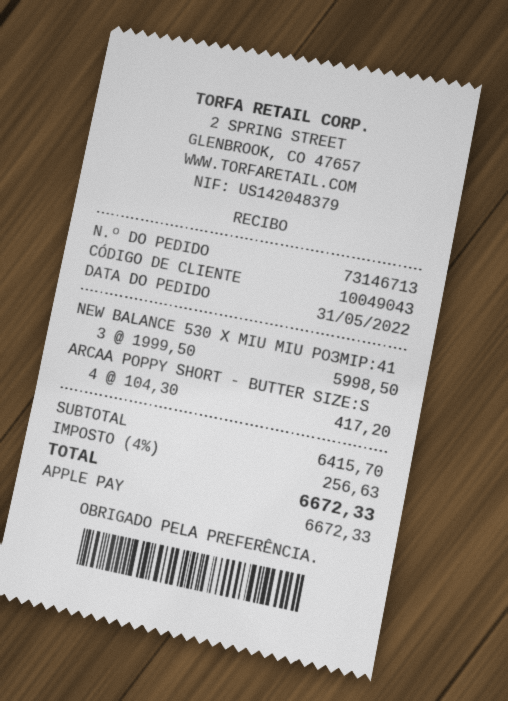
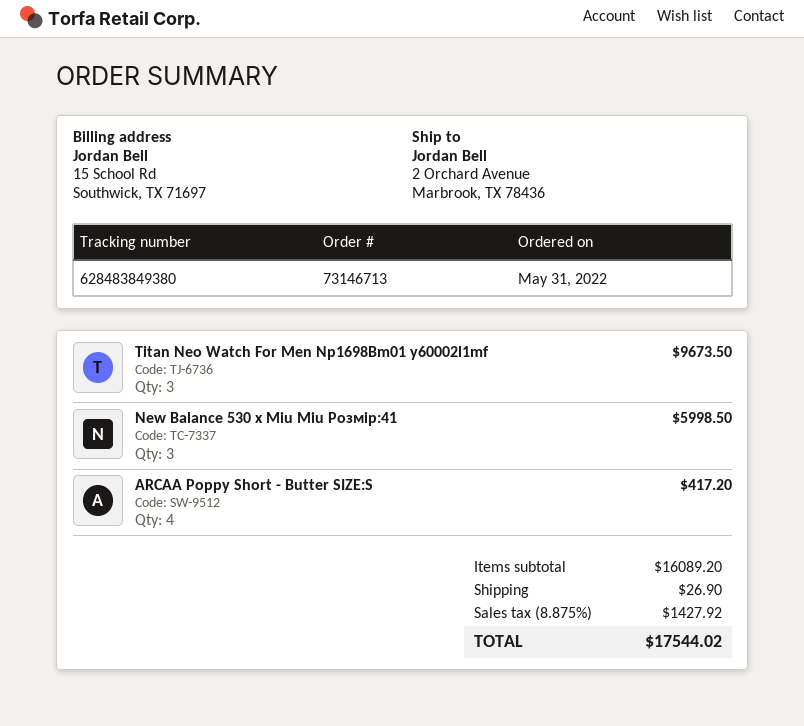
Titan Neo Watch For Men Np1698Bm01 y60002l1mf: none -> 3 for 9673.50
subtotal: 6415.70 -> 16089.20
shipping: none -> 26.90
tax: 4% = 256.63 -> 8.875% = 1427.92
total: 6672.33 -> 17544.02

